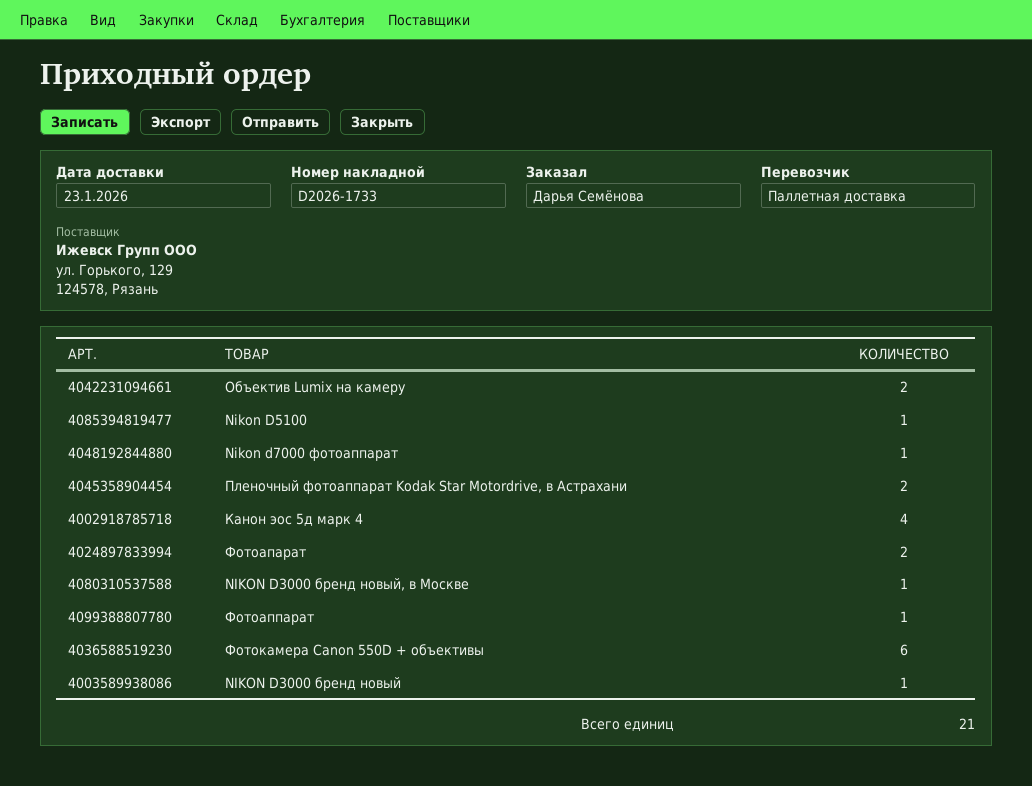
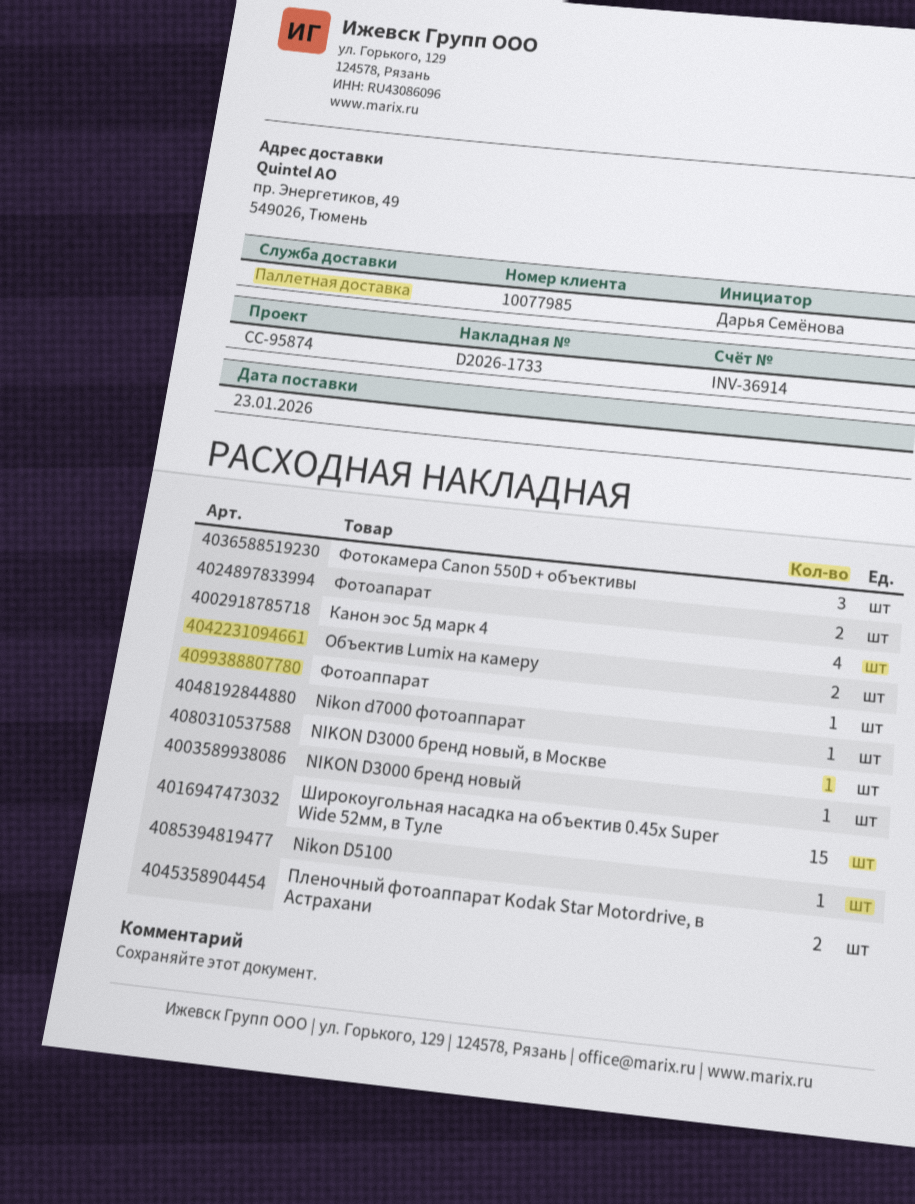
Фотокамера Canon 550D + объективы: 6 -> 3
Широкоугольная насадка на объектив 0.45x Super Wide 52мм, в Туле: none -> 15

